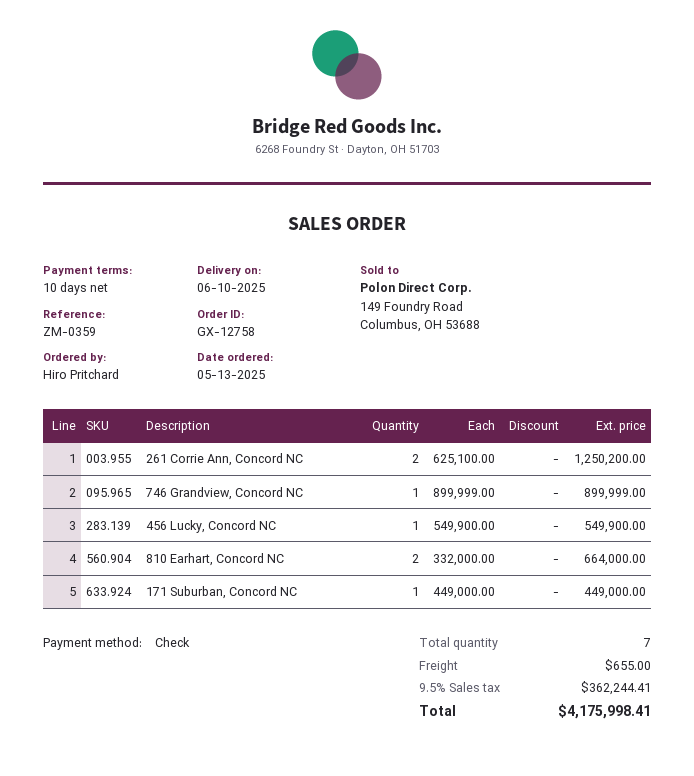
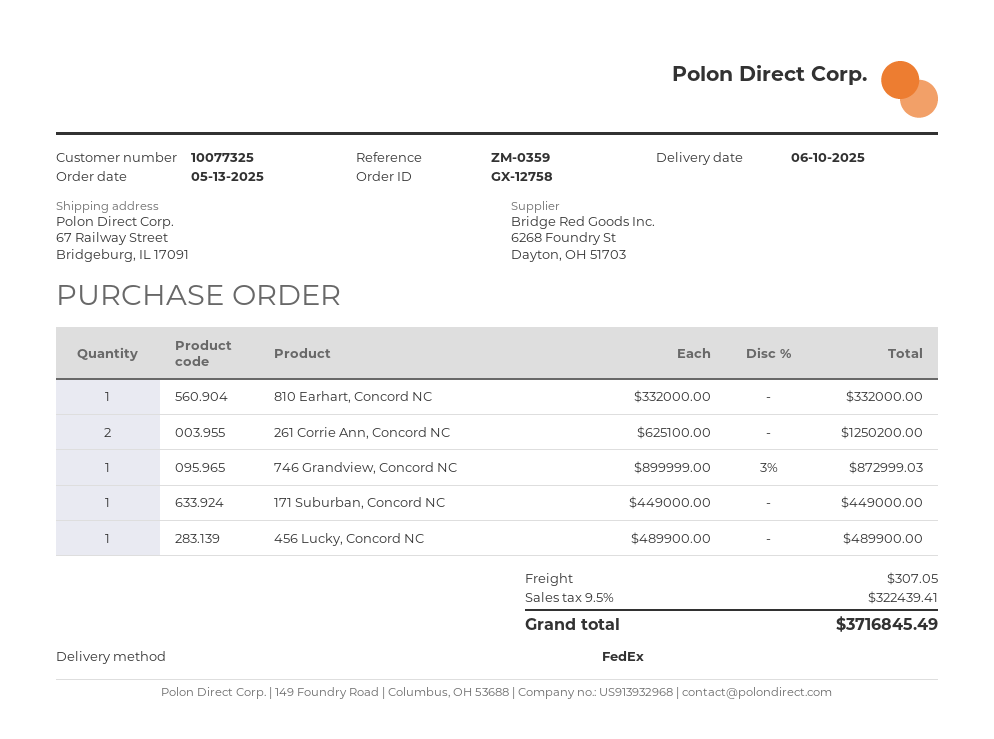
746 Grandview, Concord NC: 1 x 899999.00 = 899999.00 -> 1 x 899999.00 - 3% = 872999.03
456 Lucky, Concord NC: 1 x 549900.00 = 549900.00 -> 1 x 489900.00 = 489900.00
810 Earhart, Concord NC: 2 x 332000.00 = 664000.00 -> 1 x 332000.00 = 332000.00
shipping: 655.00 -> 307.05
tax: 9.5% = 362244.41 -> 9.5% = 322439.41
total: 4175998.41 -> 3716845.49

